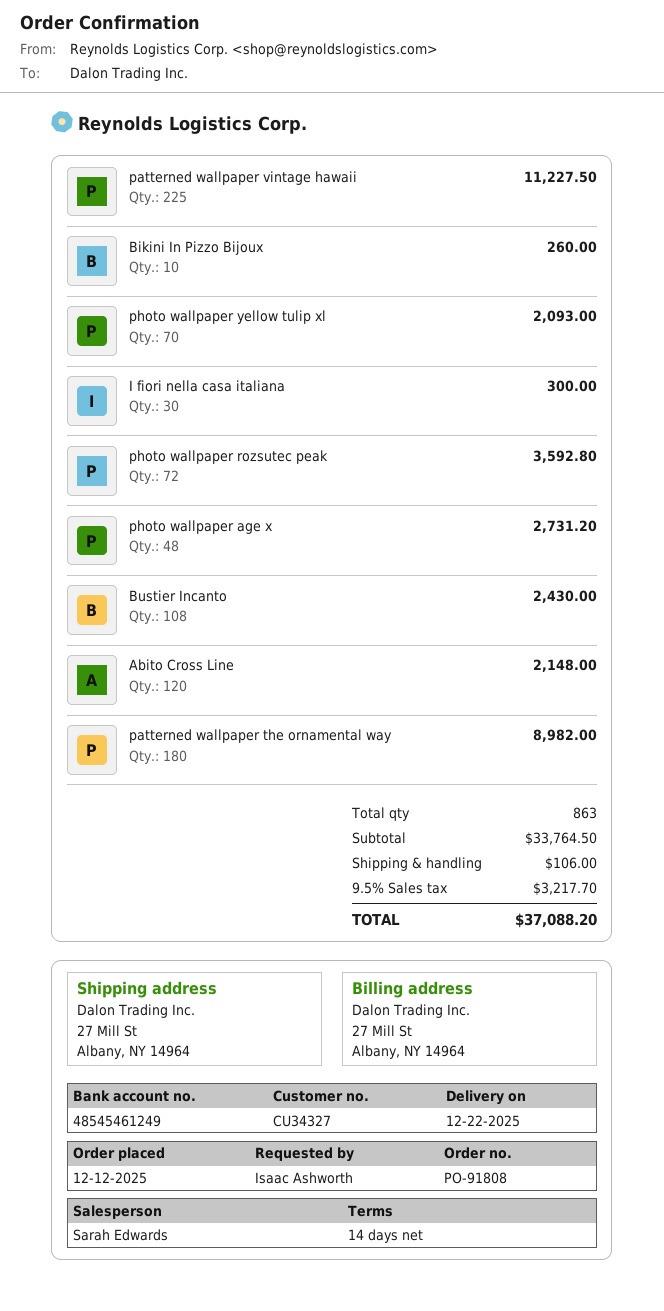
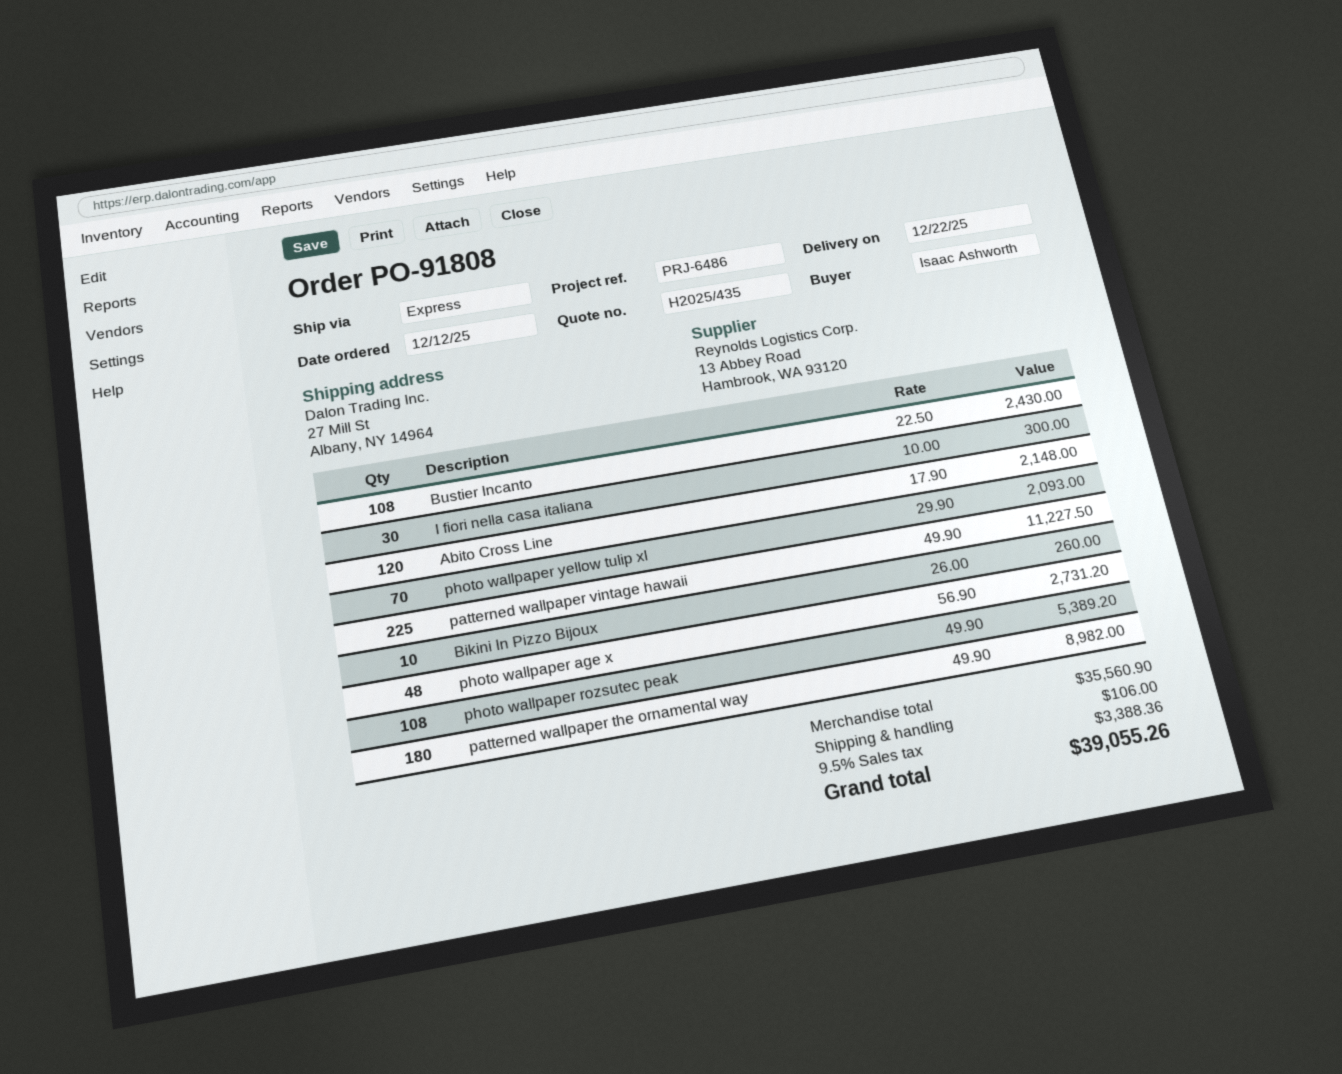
photo wallpaper rozsutec peak: 72 for 3592.80 -> 108 for 5389.20
subtotal: 33764.50 -> 35560.90
tax: 9.5% = 3217.70 -> 9.5% = 3388.36
total: 37088.20 -> 39055.26

